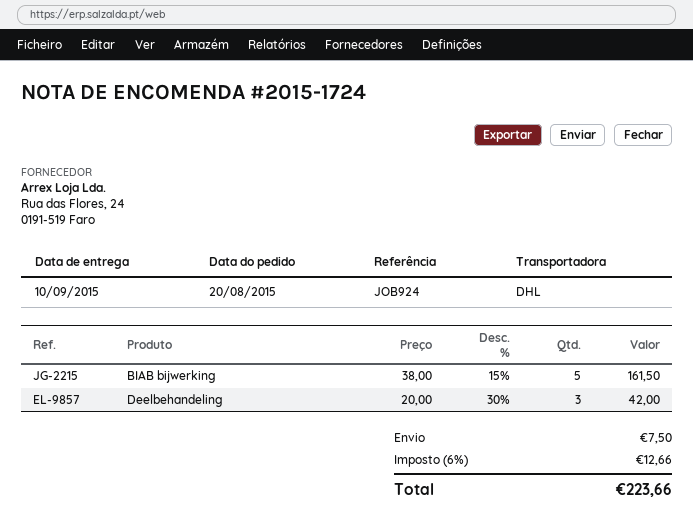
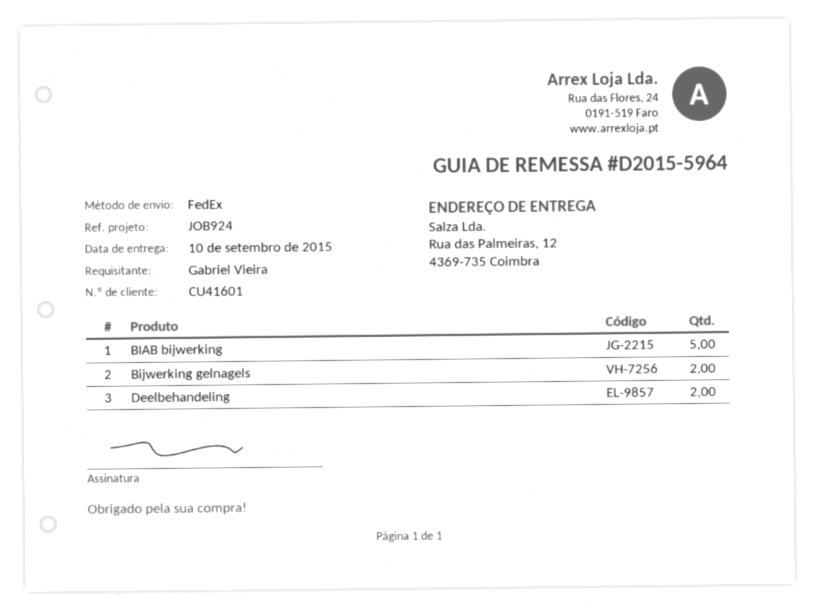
shipping method: DHL -> FedEx
Deelbehandeling: 3 -> 2
Bijwerking gelnagels: none -> 2

